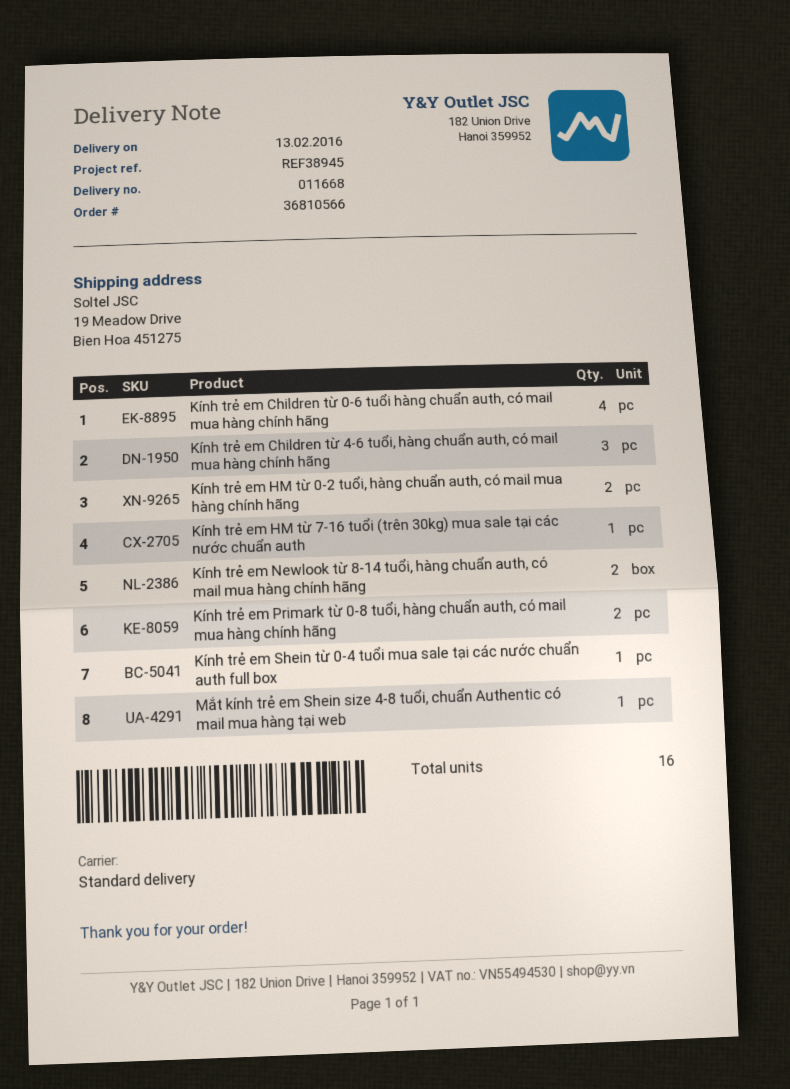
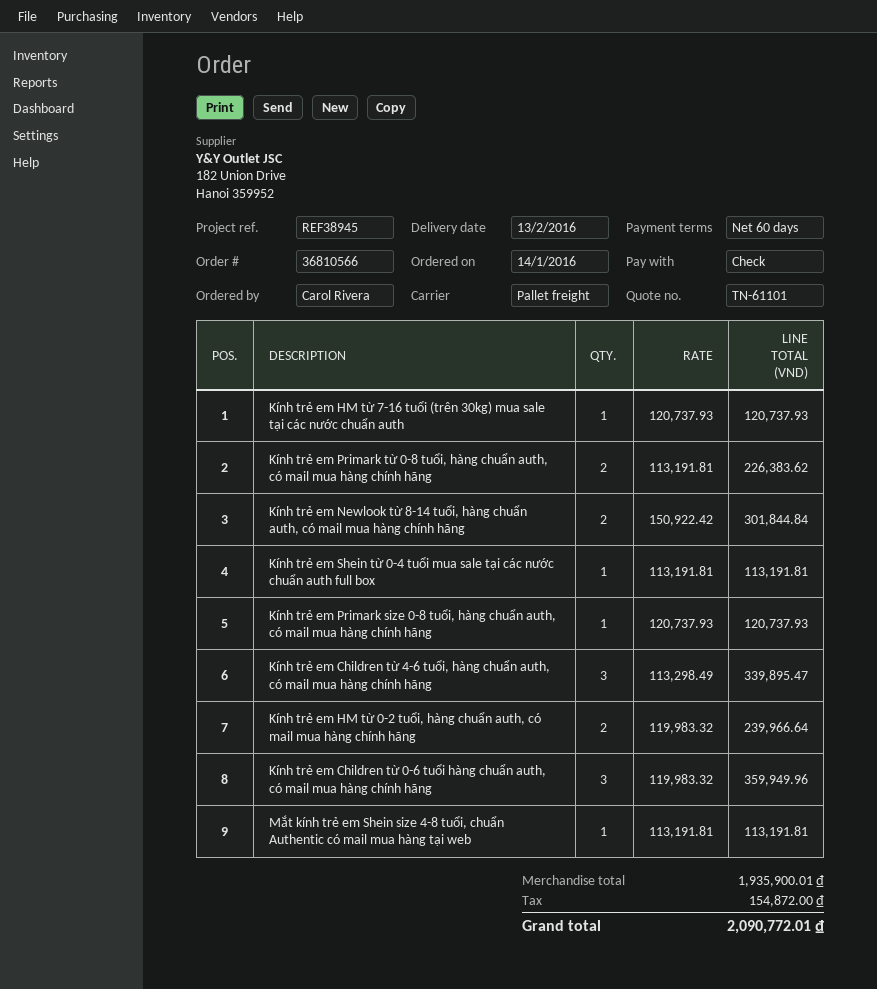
shipping method: standard -> pallet freight
Kính trẻ em Children từ 0-6 tuổi hàng chuẩn auth, có mail mua hàng chính hãng: 4 -> 3
Kính trẻ em Primark size 0-8 tuổi, hàng chuẩn auth, có mail mua hàng chính hãng: none -> 1

